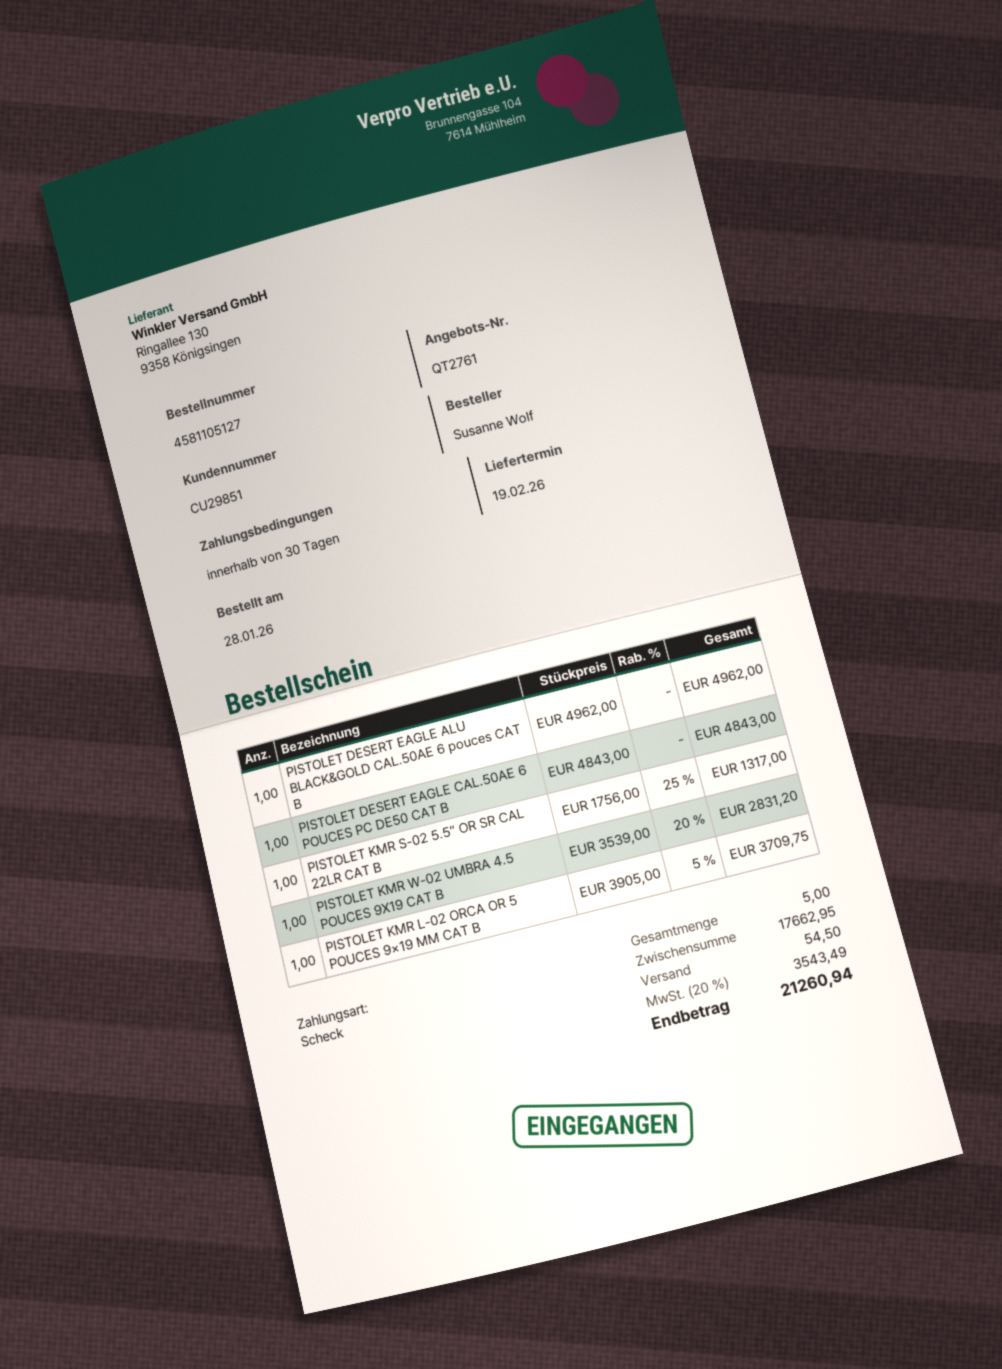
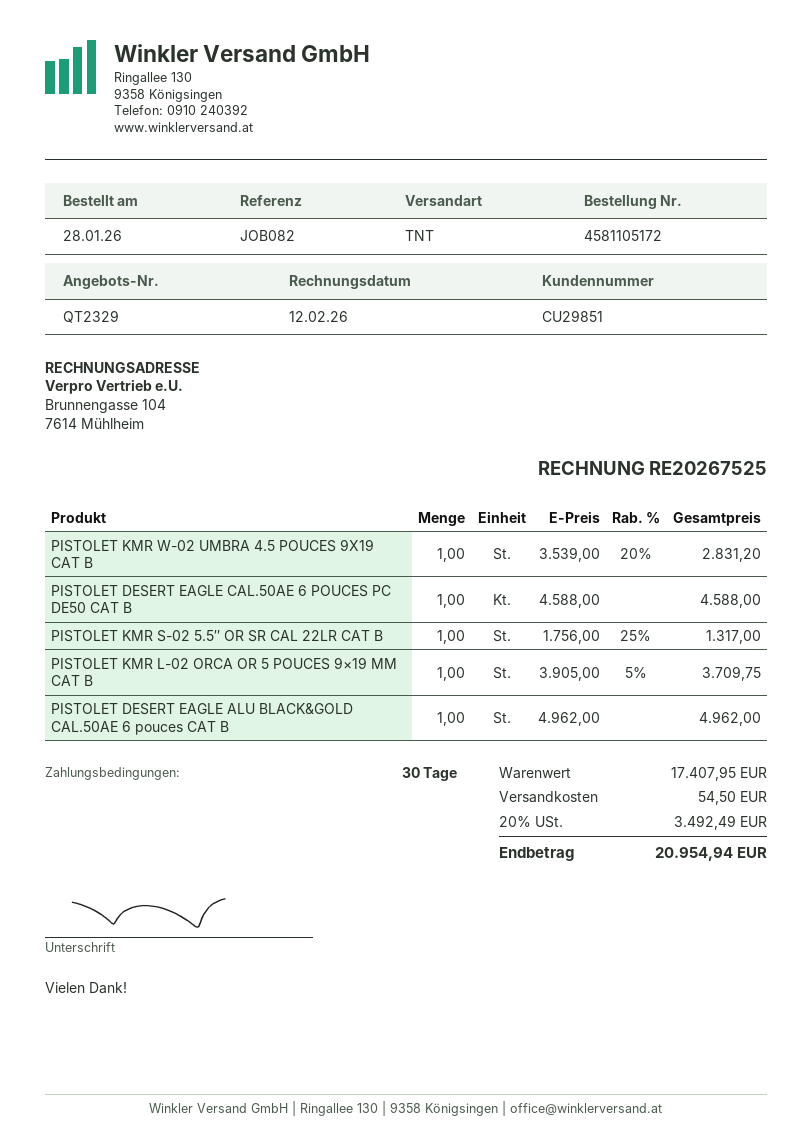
quote number: QT2761 -> QT2329
order number: 4581105127 -> 4581105172
PISTOLET DESERT EAGLE CAL.50AE 6 POUCES PC DE50 CAT B: 1 x 4843.00 = 4843.00 -> 1 x 4588.00 = 4588.00
subtotal: 17662.95 -> 17407.95
tax: 20% = 3543.49 -> 20% = 3492.49
total: 21260.94 -> 20954.94

